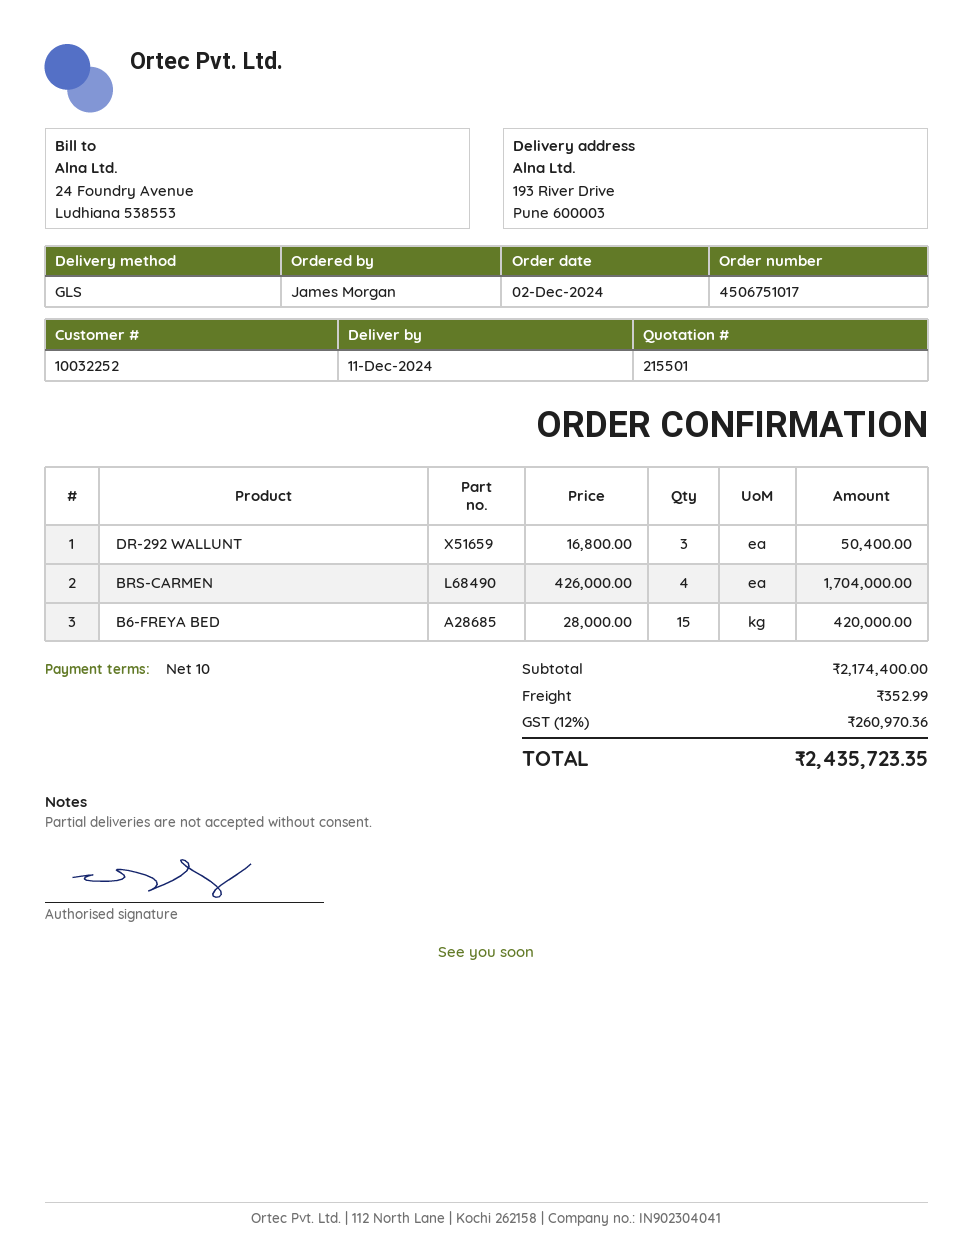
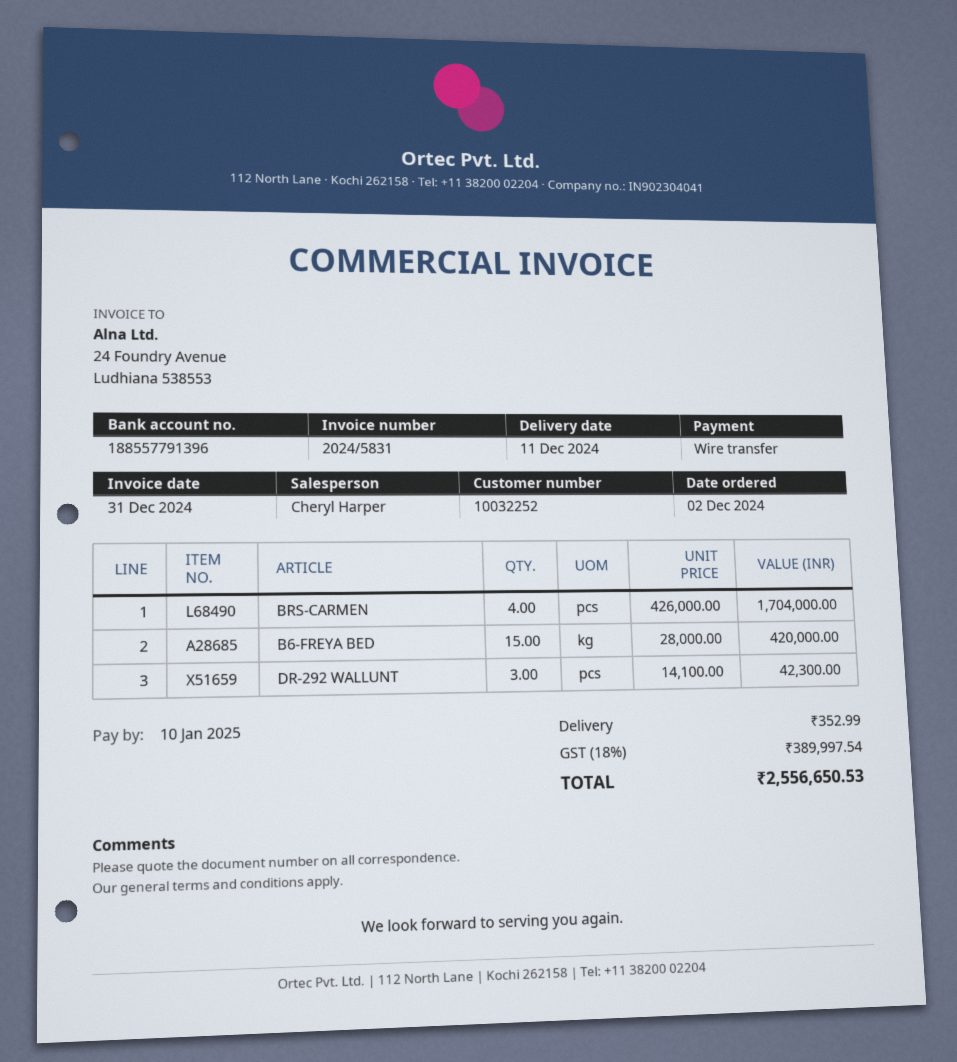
DR-292 WALLUNT: 3 x 16800.00 = 50400.00 -> 3 x 14100.00 = 42300.00
tax: 12% = 260970.36 -> 18% = 389997.54
total: 2435723.35 -> 2556650.53

